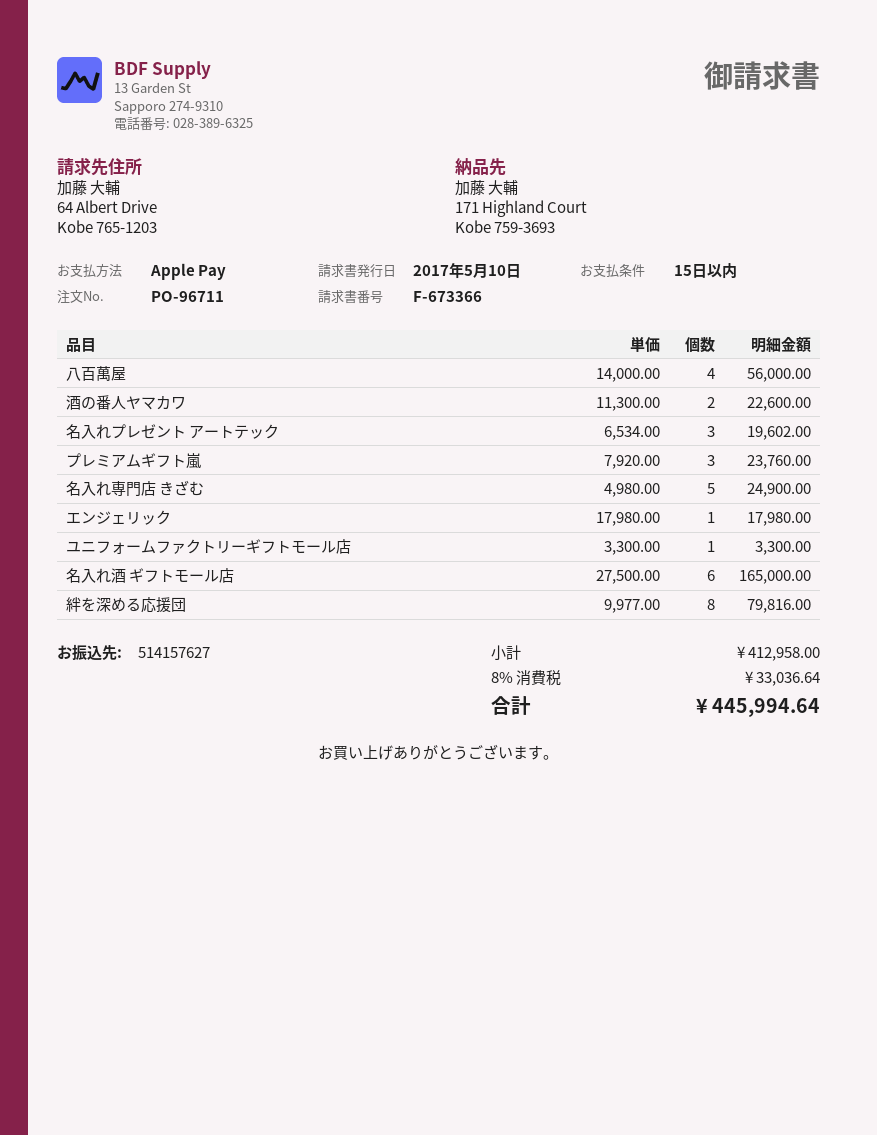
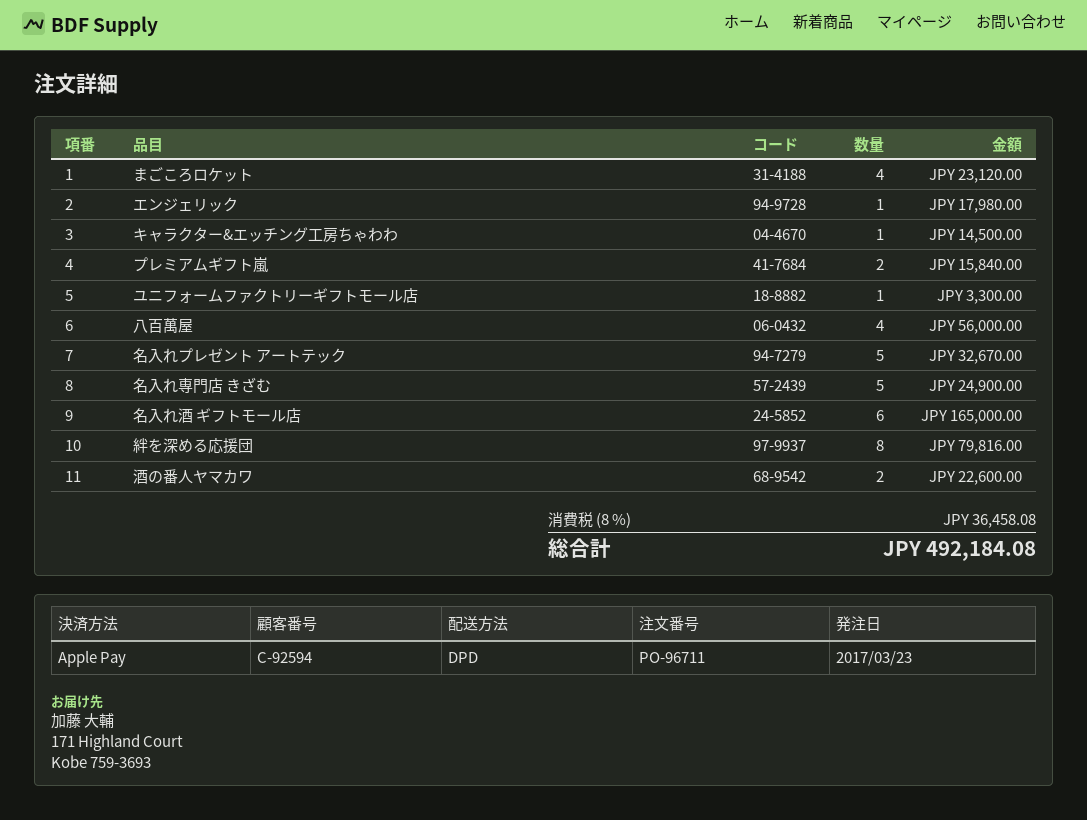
名入れプレゼント アートテック: 3 for 19602.00 -> 5 for 32670.00
プレミアムギフト嵐: 3 for 23760.00 -> 2 for 15840.00
まごころロケット: none -> 4 for 23120.00
キャラクター&エッチング工房ちゃわわ: none -> 1 for 14500.00
tax: 8% = 33036.64 -> 8% = 36458.08
total: 445994.64 -> 492184.08

